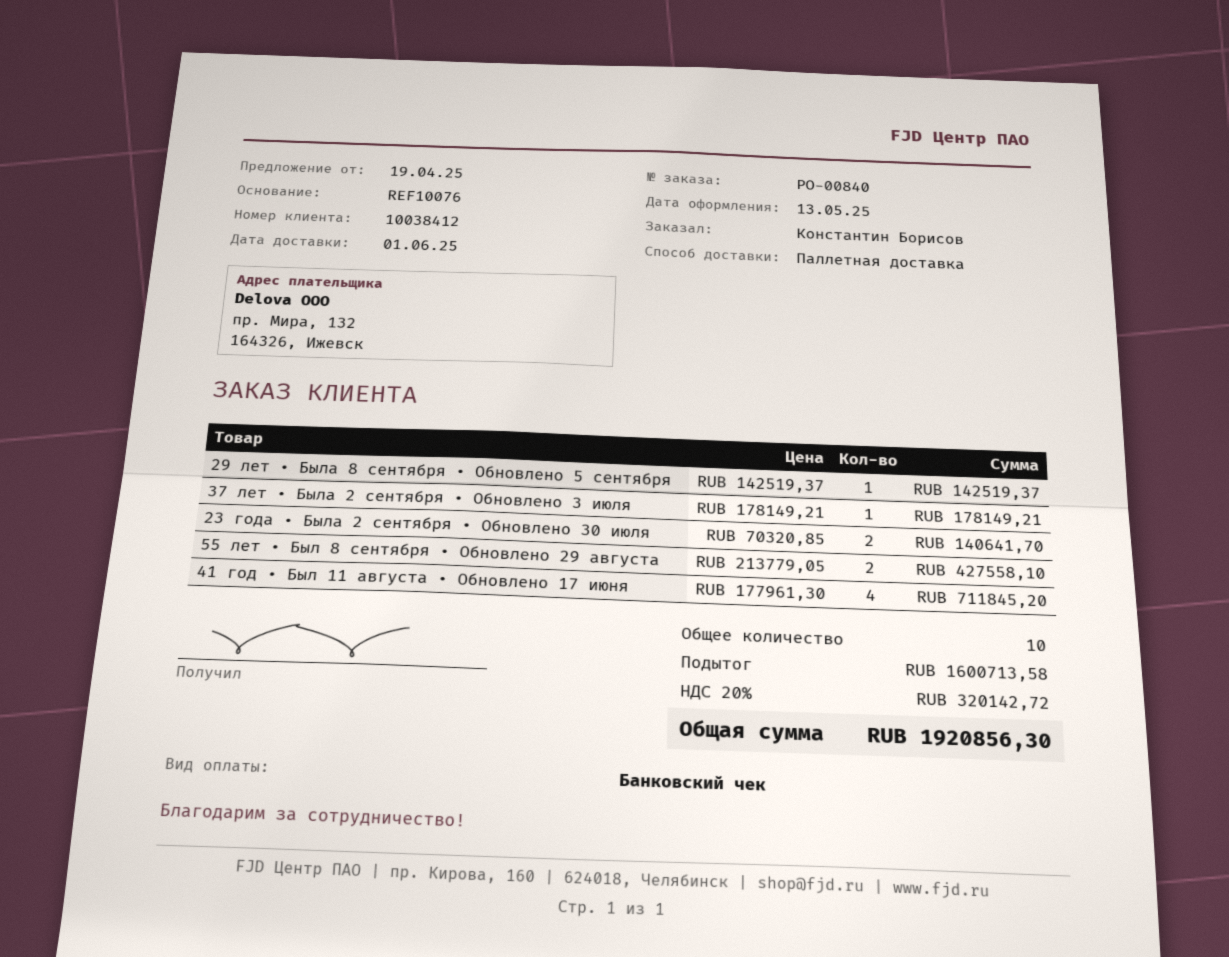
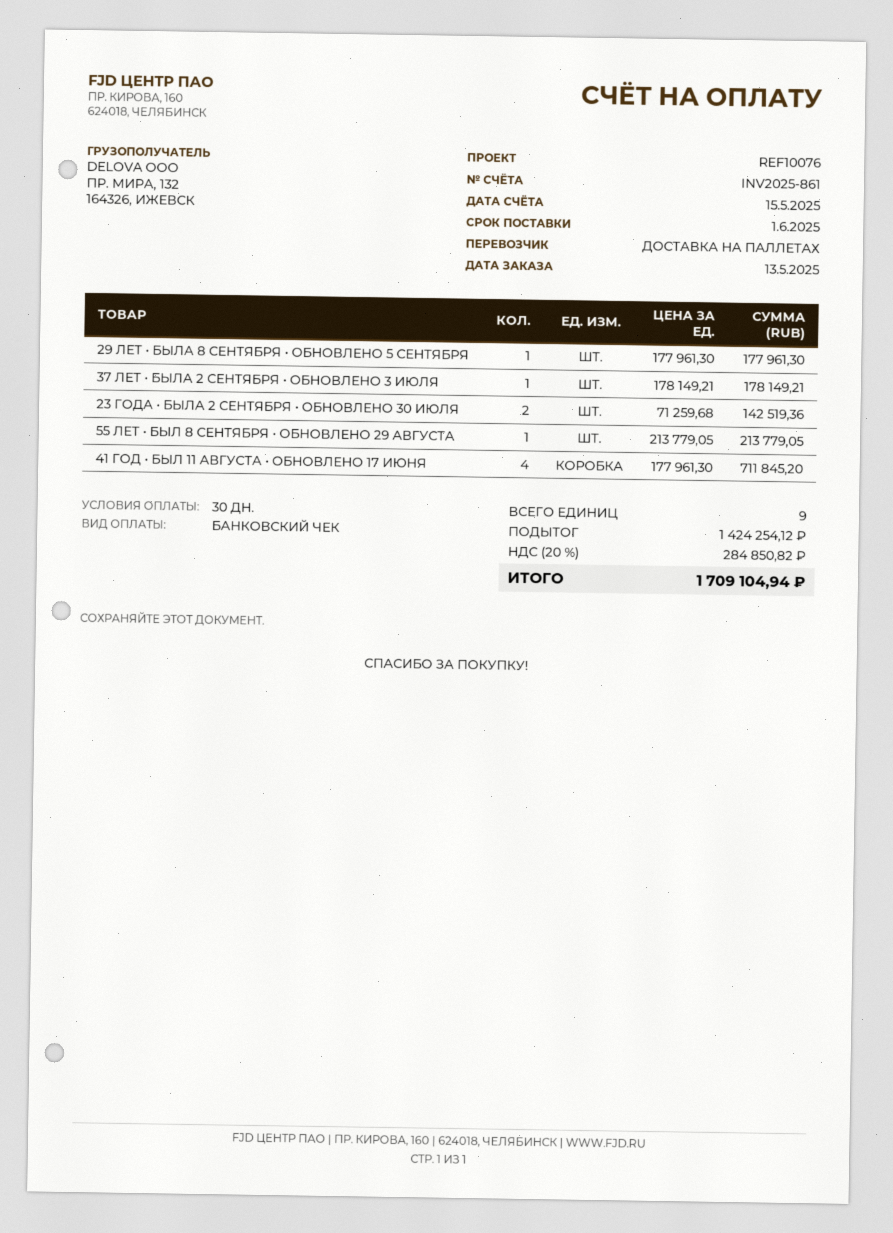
29 лет • Была 8 сентября • Обновлено 5 сентября: 1 x 142519.37 = 142519.37 -> 1 x 177961.30 = 177961.30
23 года • Была 2 сентября • Обновлено 30 июля: 2 x 70320.85 = 140641.70 -> 2 x 71259.68 = 142519.36
55 лет • Был 8 сентября • Обновлено 29 августа: 2 x 213779.05 = 427558.10 -> 1 x 213779.05 = 213779.05
total quantity: 10 -> 9
subtotal: 1600713.58 -> 1424254.12
tax: 20% = 320142.72 -> 20% = 284850.82
total: 1920856.30 -> 1709104.94

